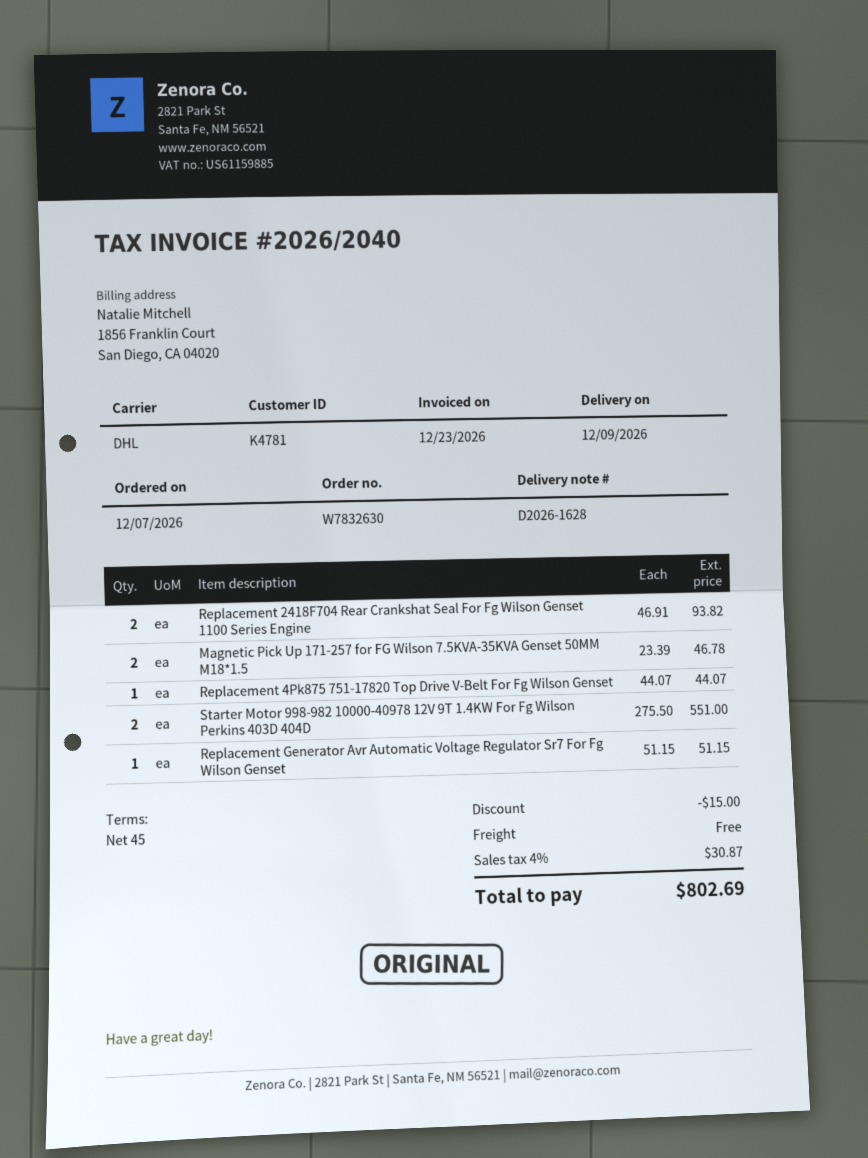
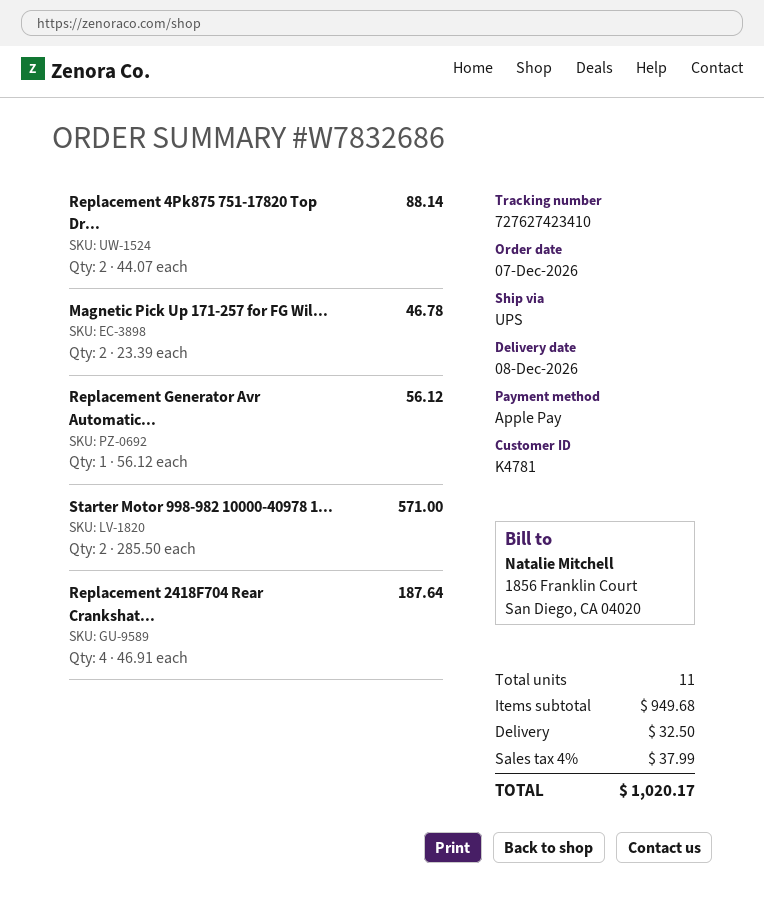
order number: W7832630 -> W7832686
delivery date: 2026-12-09 -> 2026-12-08
shipping method: DHL -> UPS
Replacement 2418F704 Rear Crankshat Seal For Fg Wilson Genset 1100 Series Engine: 2 x 46.91 = 93.82 -> 4 x 46.91 = 187.64
Replacement 4Pk875 751-17820 Top Drive V-Belt For Fg Wilson Genset: 1 x 44.07 = 44.07 -> 2 x 44.07 = 88.14
Starter Motor 998-982 10000-40978 12V 9T 1.4KW For Fg Wilson Perkins 403D 404D: 2 x 275.50 = 551.00 -> 2 x 285.50 = 571.00
Replacement Generator Avr Automatic Voltage Regulator Sr7 For Fg Wilson Genset: 1 x 51.15 = 51.15 -> 1 x 56.12 = 56.12
discount: 15.00 -> none
shipping: 0.00 -> 32.50
tax: 4% = 30.87 -> 4% = 37.99
total: 802.69 -> 1020.17

